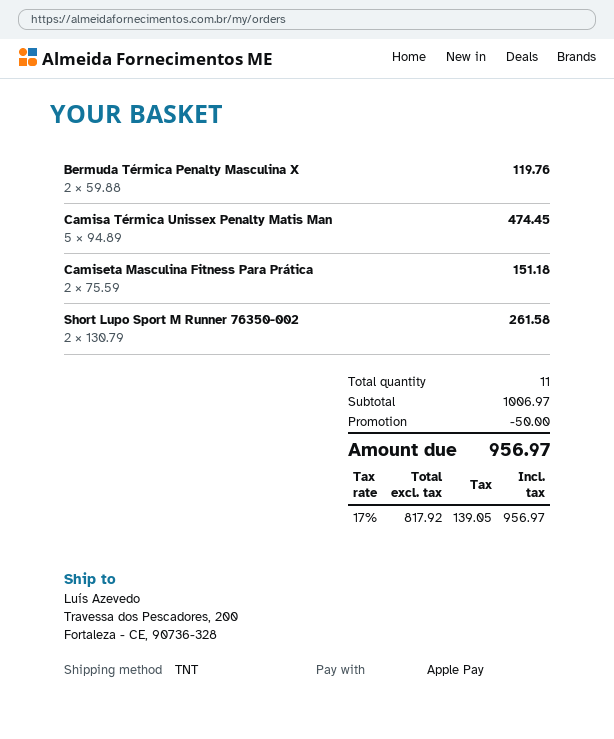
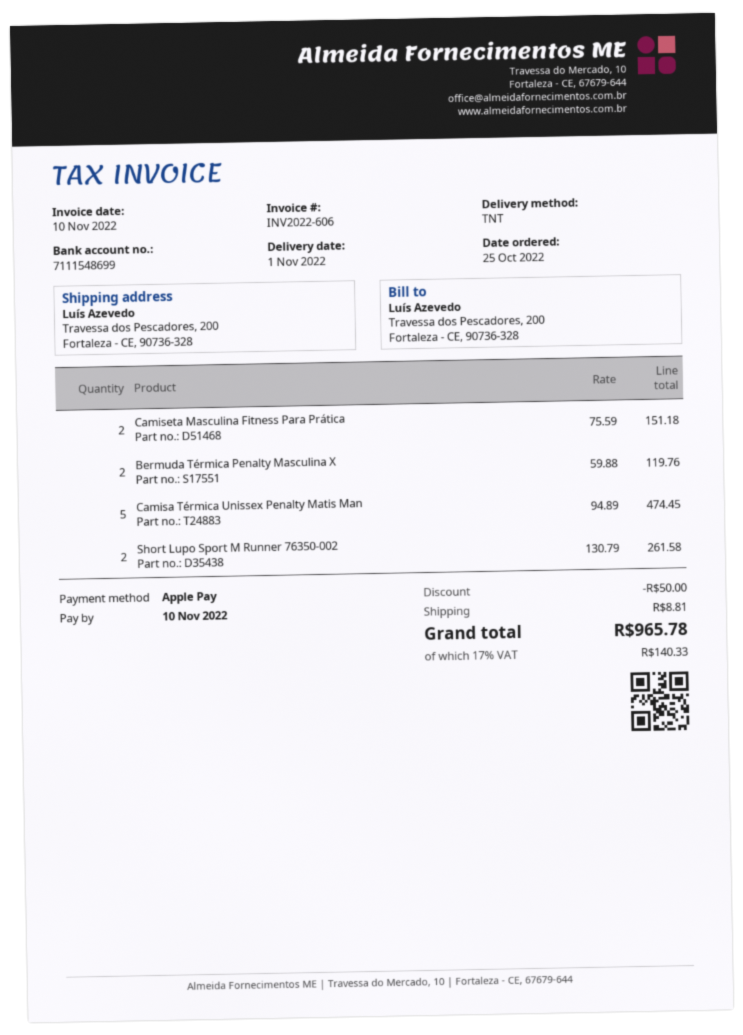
shipping: none -> 8.81
tax: 17% = 139.05 -> 17% = 140.33
total: 956.97 -> 965.78

